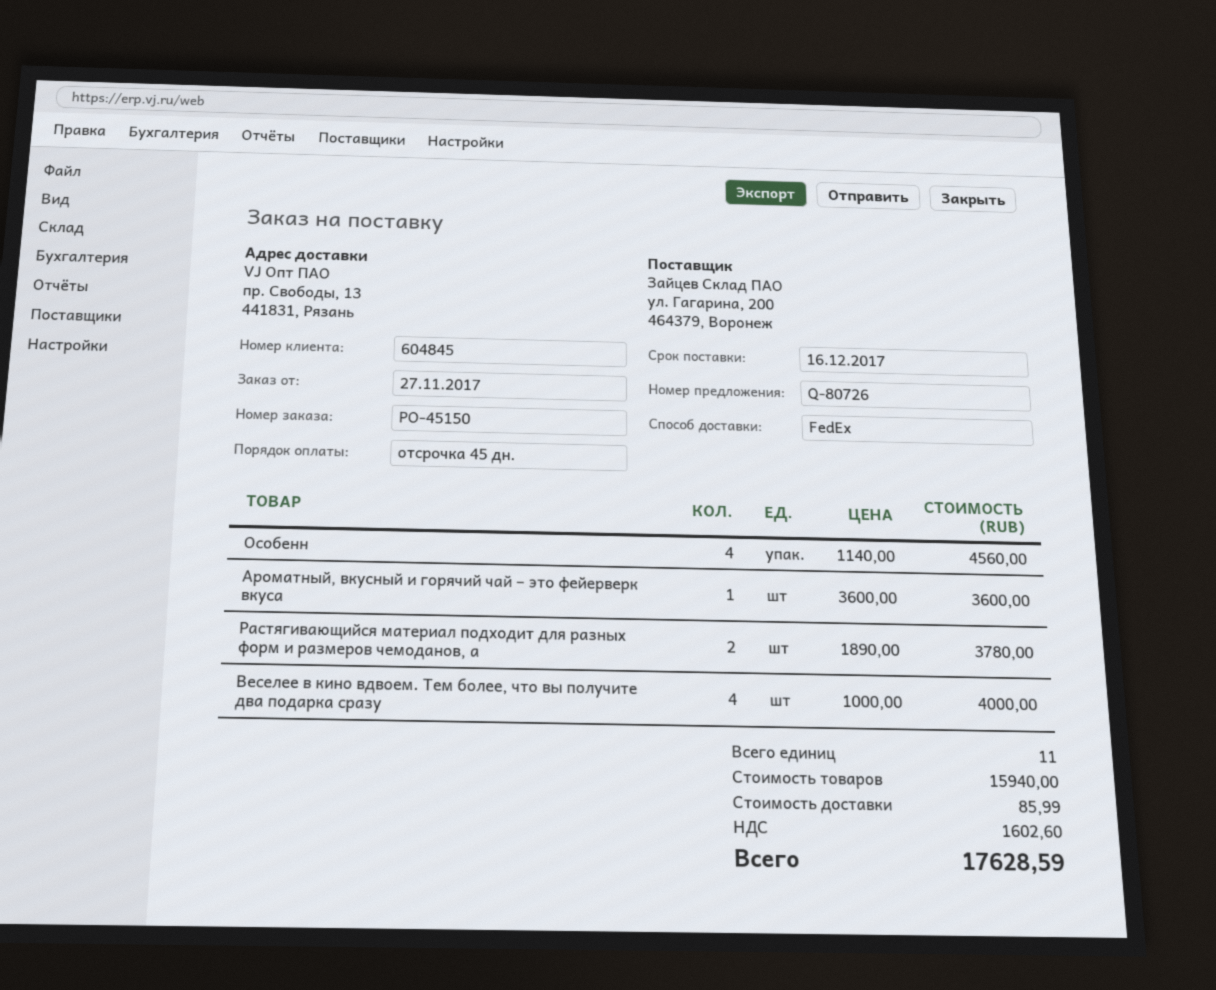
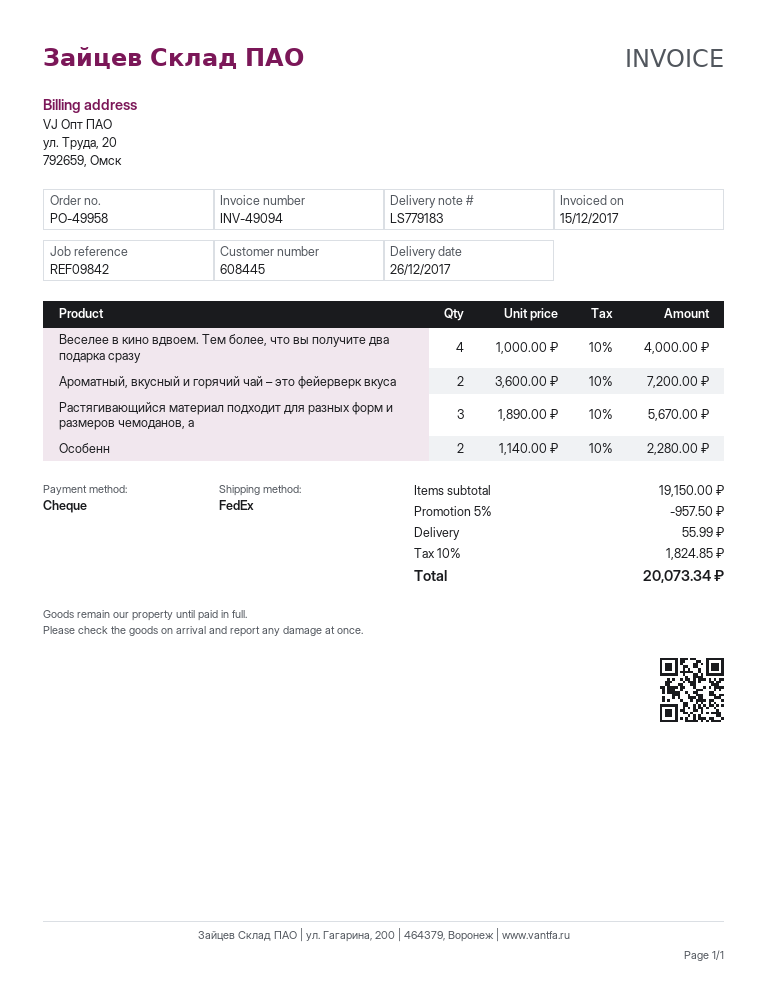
order number: PO-45150 -> PO-49958
delivery date: 2017-12-16 -> 2017-12-26
customer number: 604845 -> 608445
Особенн: 4 x 1140.00 = 4560.00 -> 2 x 1140.00 = 2280.00
Ароматный, вкусный и горячий чай – это фейерверк вкуса: 1 x 3600.00 = 3600.00 -> 2 x 3600.00 = 7200.00
Растягивающийся материал подходит для разных форм и размеров чемоданов, а: 2 x 1890.00 = 3780.00 -> 3 x 1890.00 = 5670.00
subtotal: 15940.00 -> 19150.00
discount: none -> 5% = 957.50
shipping: 85.99 -> 55.99
tax: 1602.60 -> 1824.85
total: 17628.59 -> 20073.34

